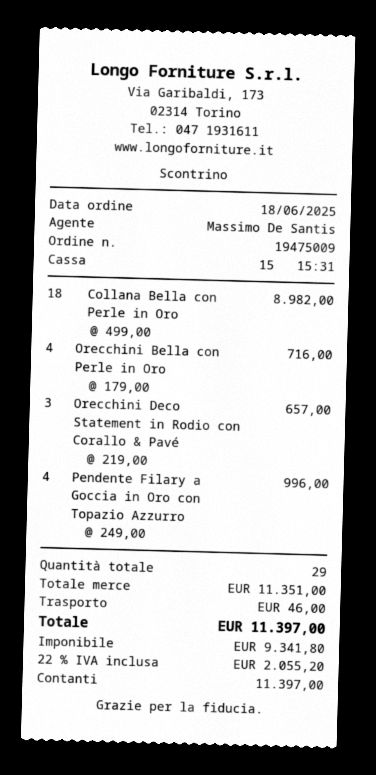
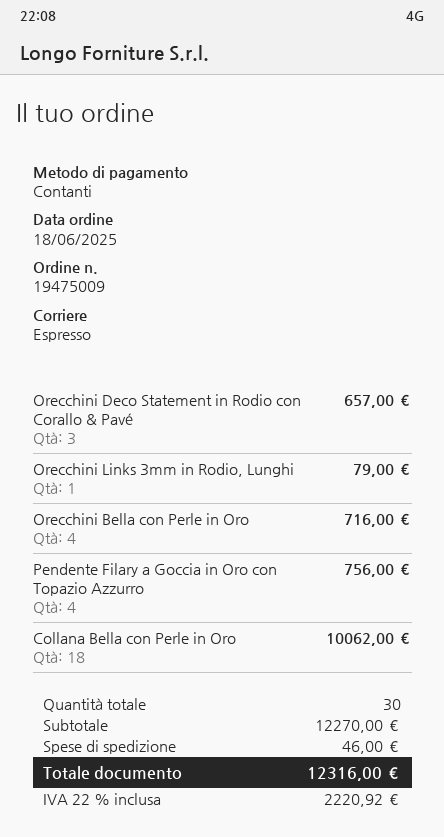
Collana Bella con Perle in Oro: 18 for 8982.00 -> 18 for 10062.00
Pendente Filary a Goccia in Oro con Topazio Azzurro: 4 for 996.00 -> 4 for 756.00
Orecchini Links 3mm in Rodio, Lunghi: none -> 1 for 79.00
total quantity: 29 -> 30
subtotal: 11351.00 -> 12270.00
tax: 22% = 2055.20 -> 22% = 2220.92
total: 11397.00 -> 12316.00

